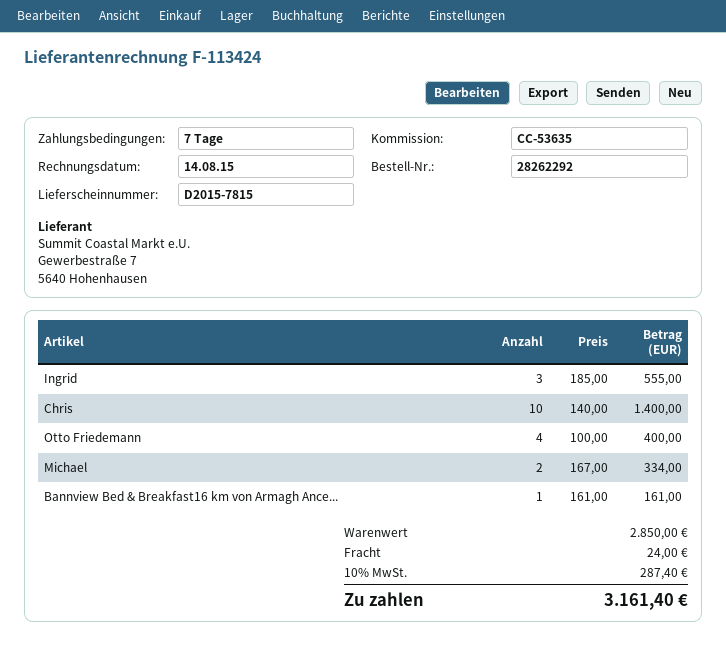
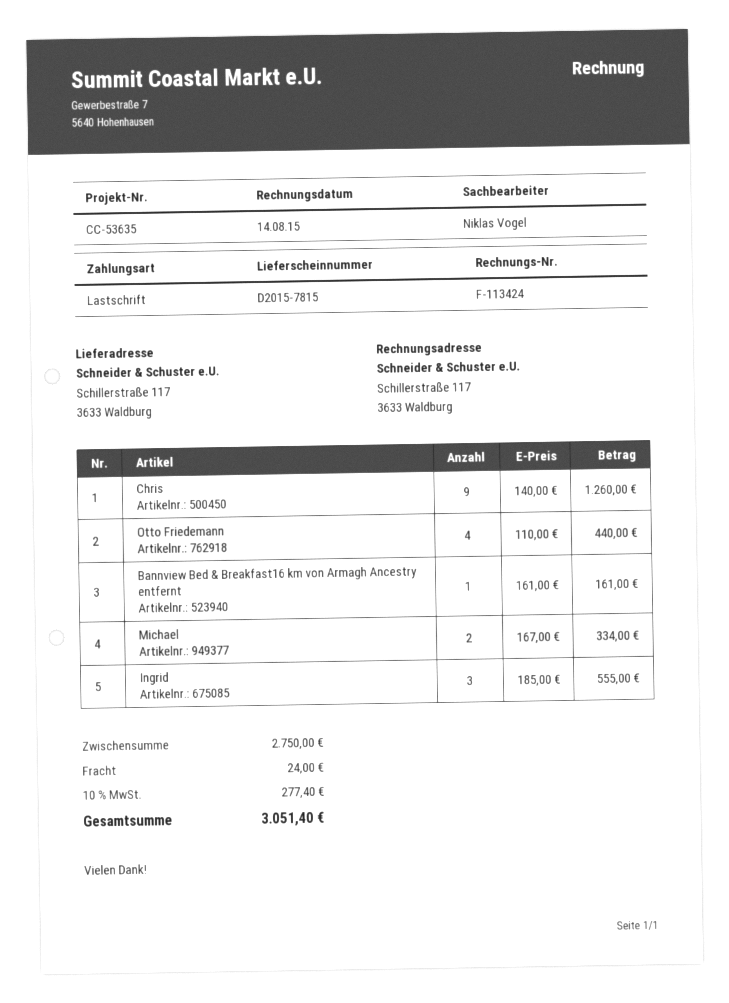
Chris: 10 x 140.00 = 1400.00 -> 9 x 140.00 = 1260.00
Otto Friedemann: 4 x 100.00 = 400.00 -> 4 x 110.00 = 440.00
subtotal: 2850.00 -> 2750.00
tax: 10% = 287.40 -> 10% = 277.40
total: 3161.40 -> 3051.40

